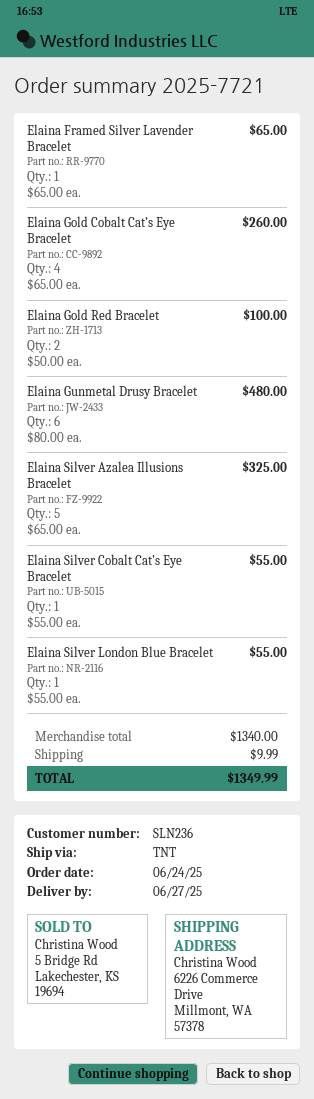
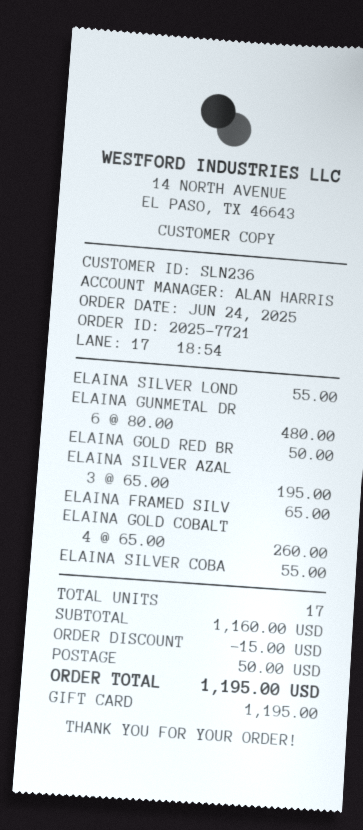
Elaina Gold Red Bracelet: 2 x 50.00 = 100.00 -> 1 x 50.00 = 50.00
Elaina Silver Azalea Illusions Bracelet: 5 x 65.00 = 325.00 -> 3 x 65.00 = 195.00
subtotal: 1340.00 -> 1160.00
discount: none -> 15.00
shipping: 9.99 -> 50.00
total: 1349.99 -> 1195.00

